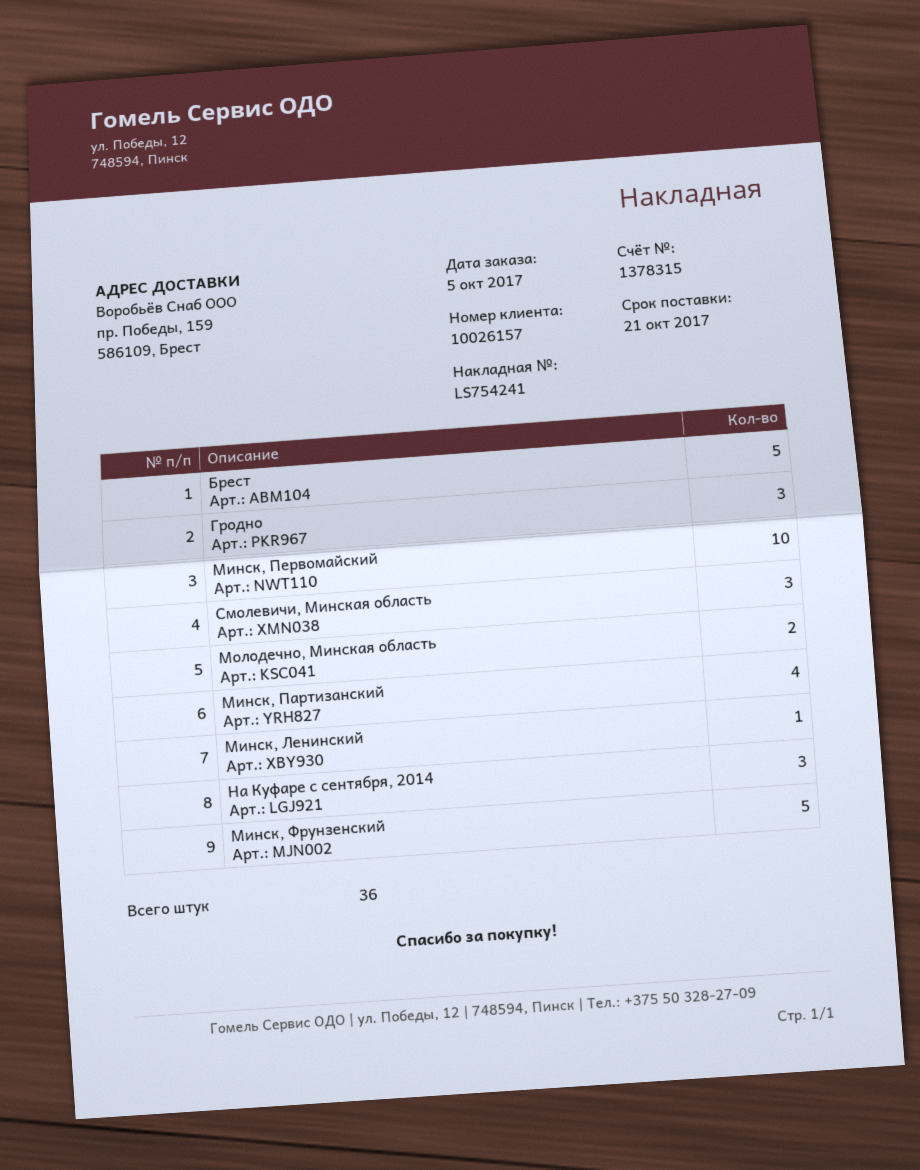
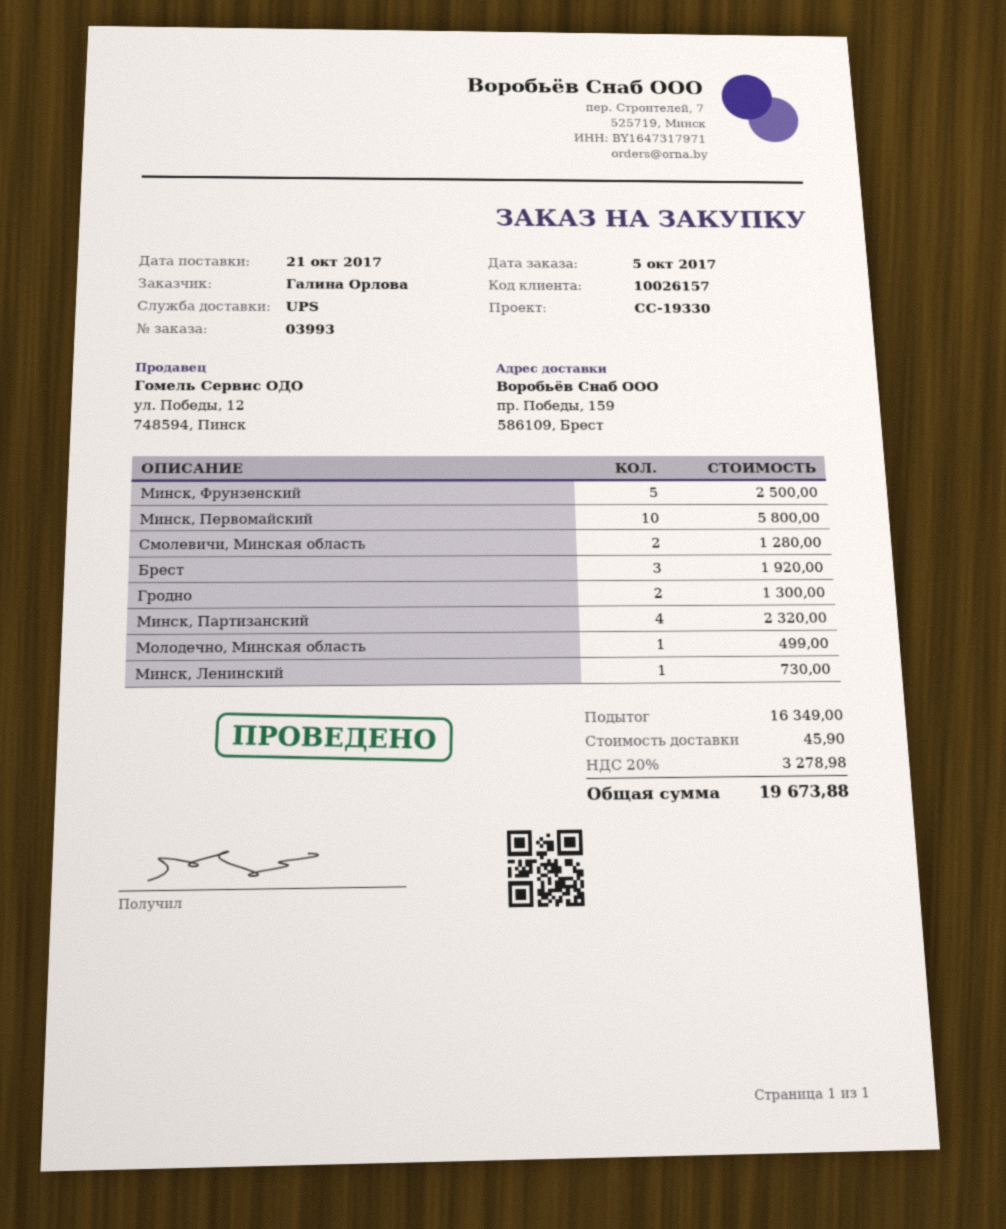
Брест: 5 -> 3
Гродно: 3 -> 2
Смолевичи, Минская область: 3 -> 2
Молодечно, Минская область: 2 -> 1
На Куфаре с сентября, 2014: 3 -> none

